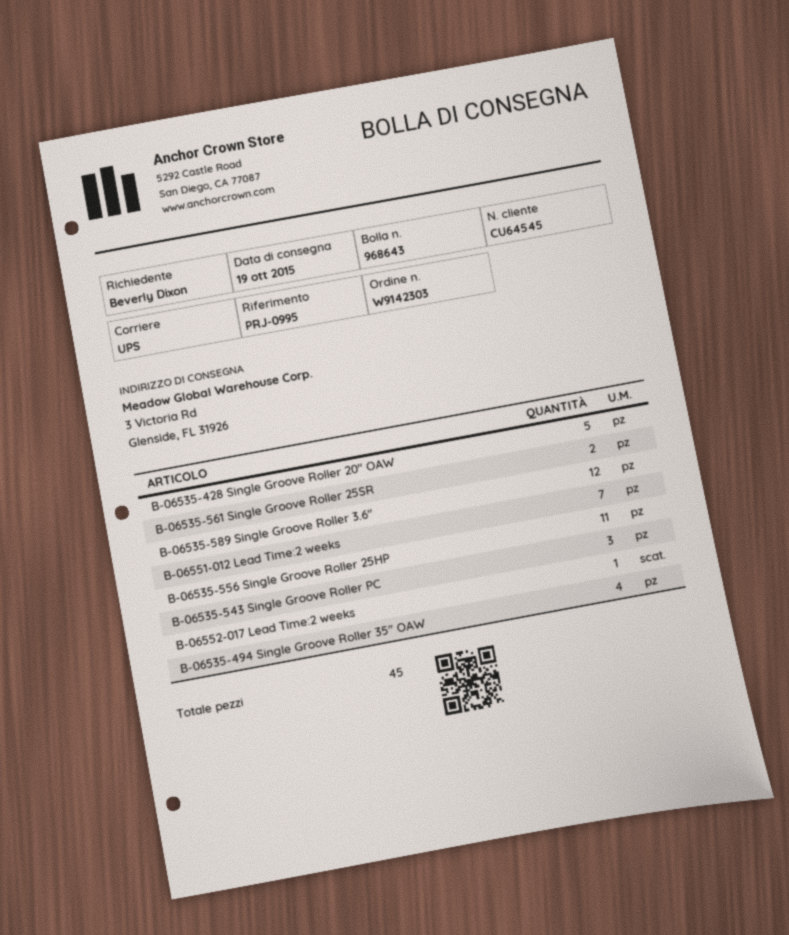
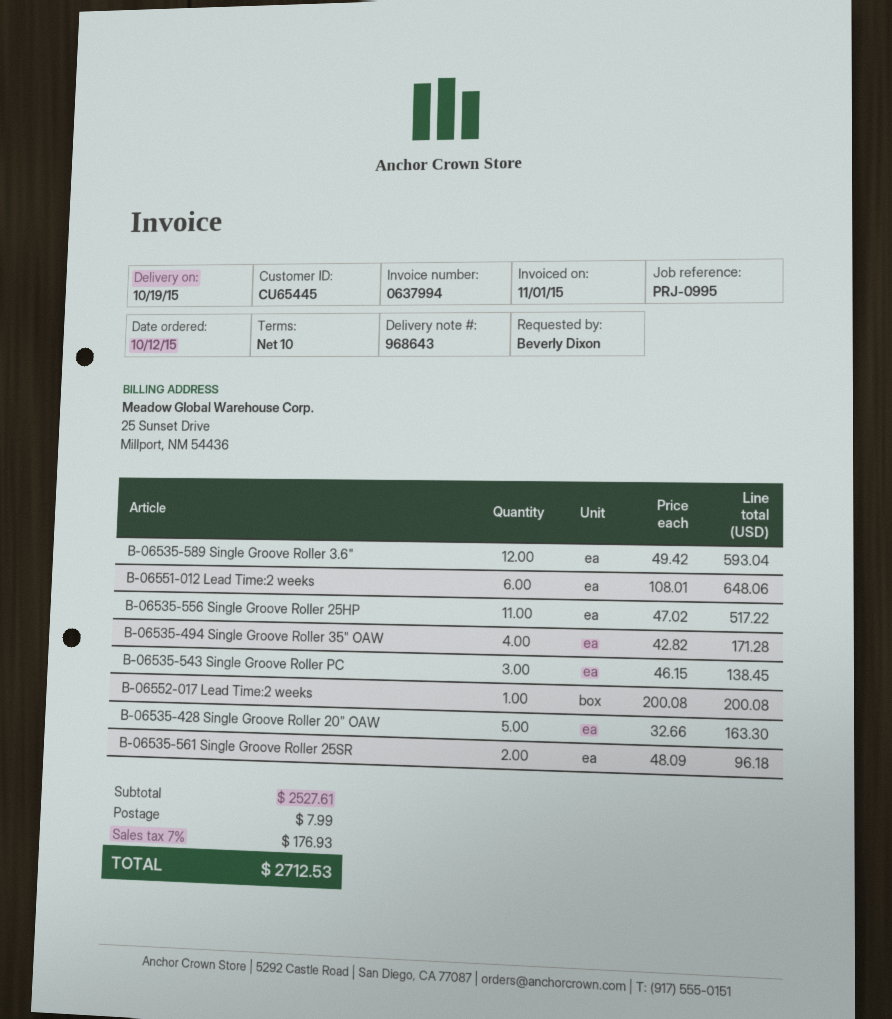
customer number: CU64545 -> CU65445
B-06551-012 Lead Time:2 weeks: 7 -> 6

